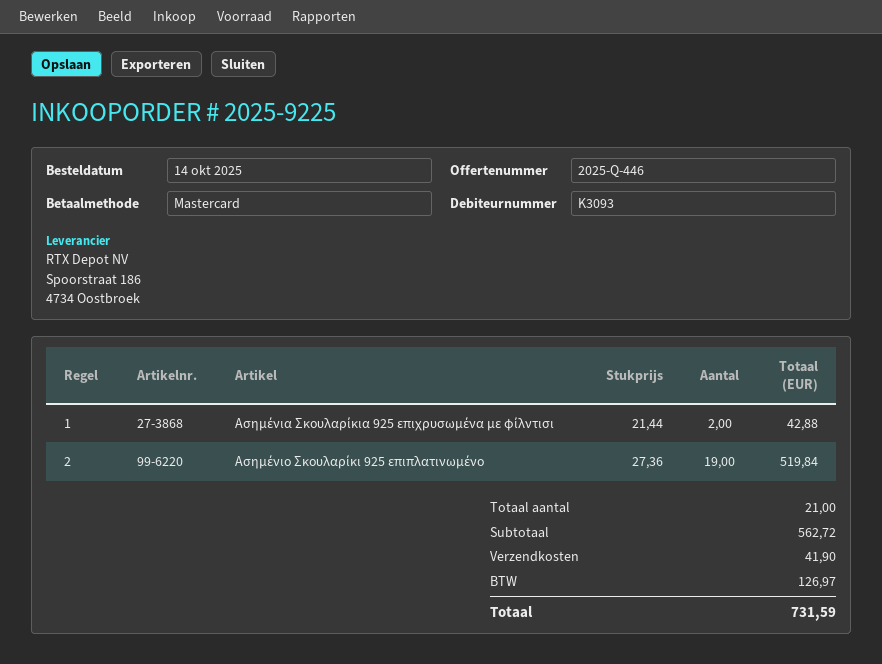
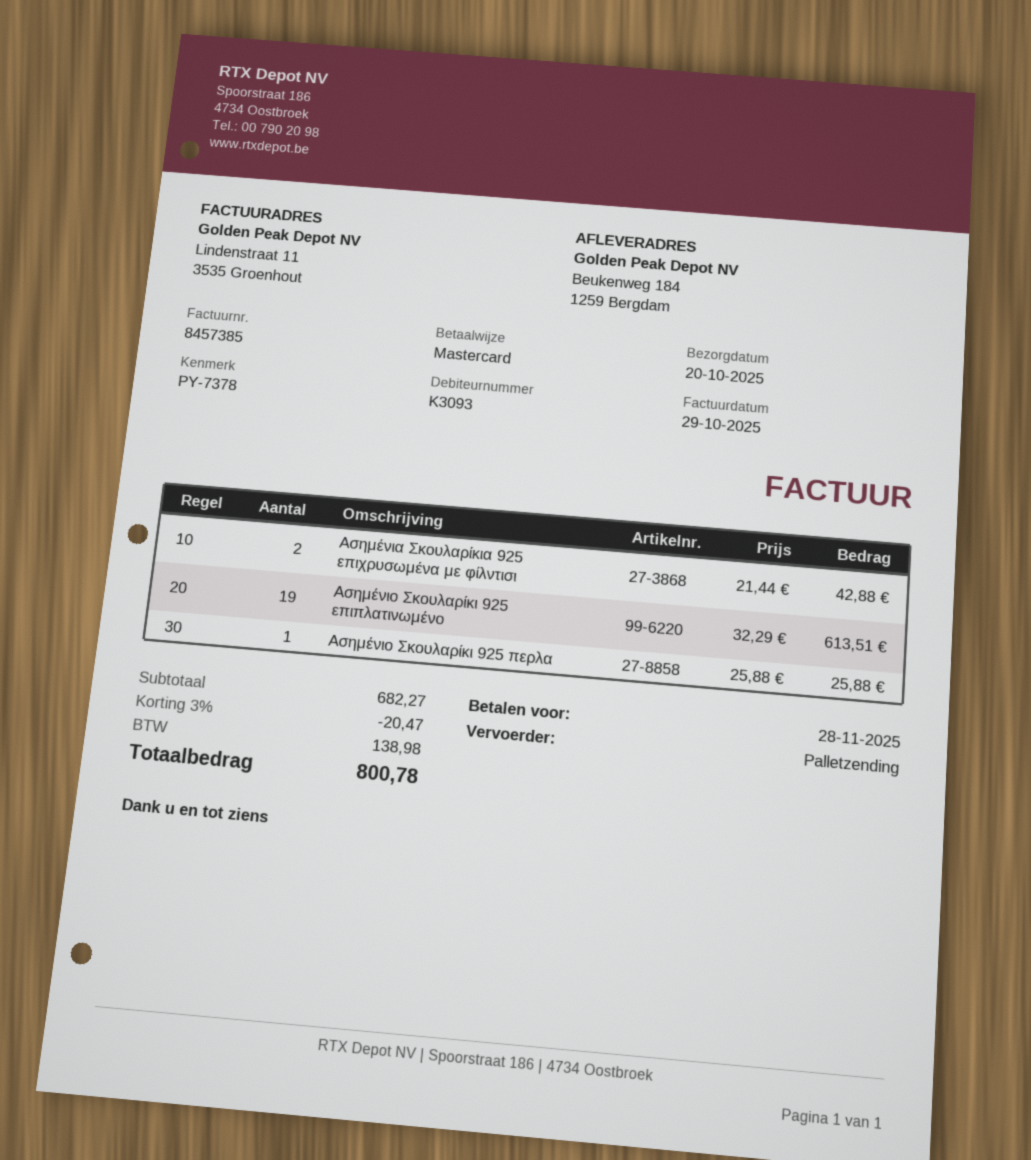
Ασημένιο Σκουλαρίκι 925 επιπλατινωμένο: 19 x 27.36 = 519.84 -> 19 x 32.29 = 613.51
Ασημένιο Σκουλαρίκι 925 περλα: none -> 1 x 25.88 = 25.88
subtotal: 562.72 -> 682.27
discount: none -> 3% = 20.47
shipping: 41.90 -> none
tax: 126.97 -> 138.98
total: 731.59 -> 800.78

